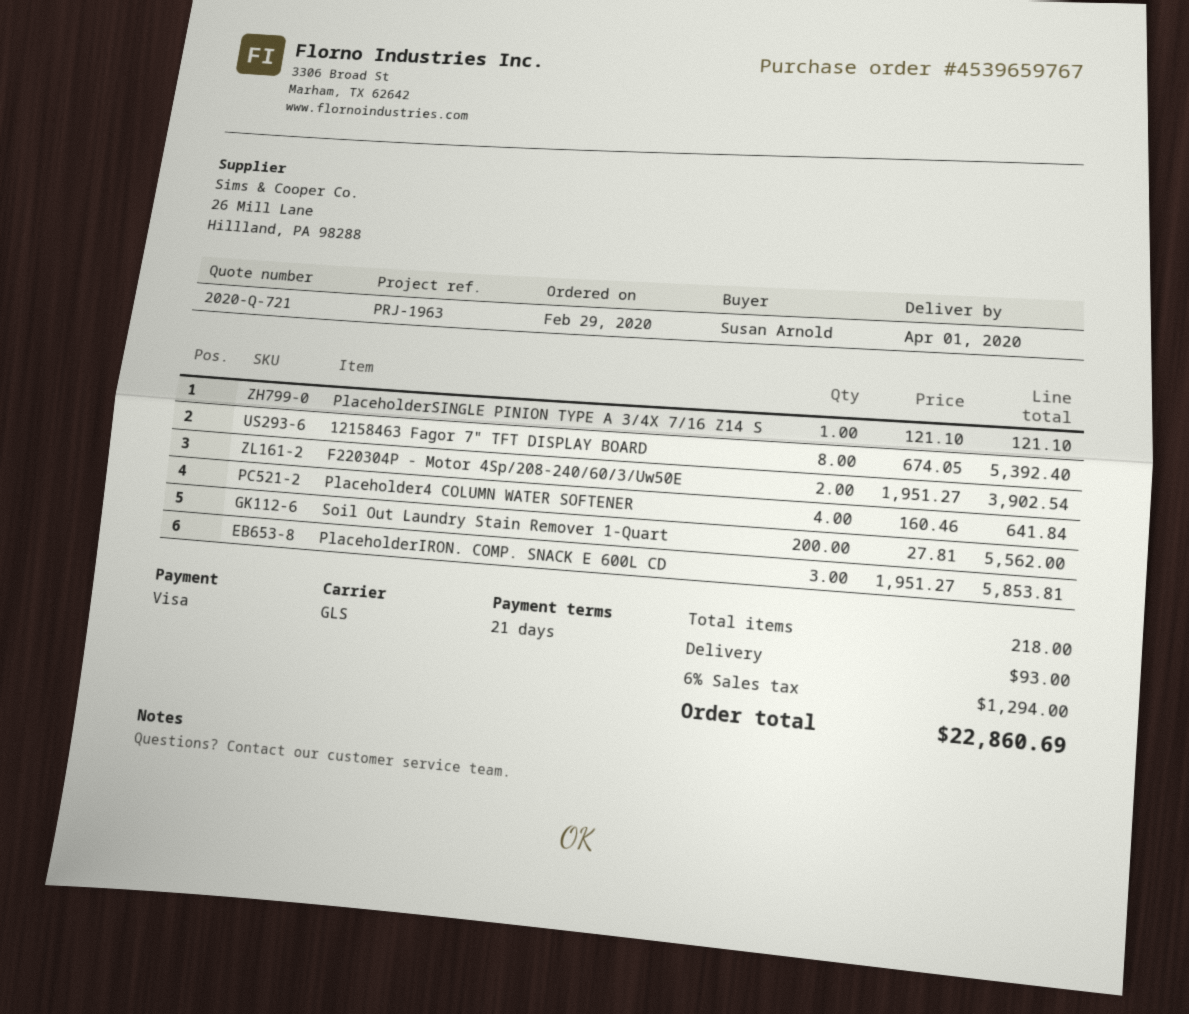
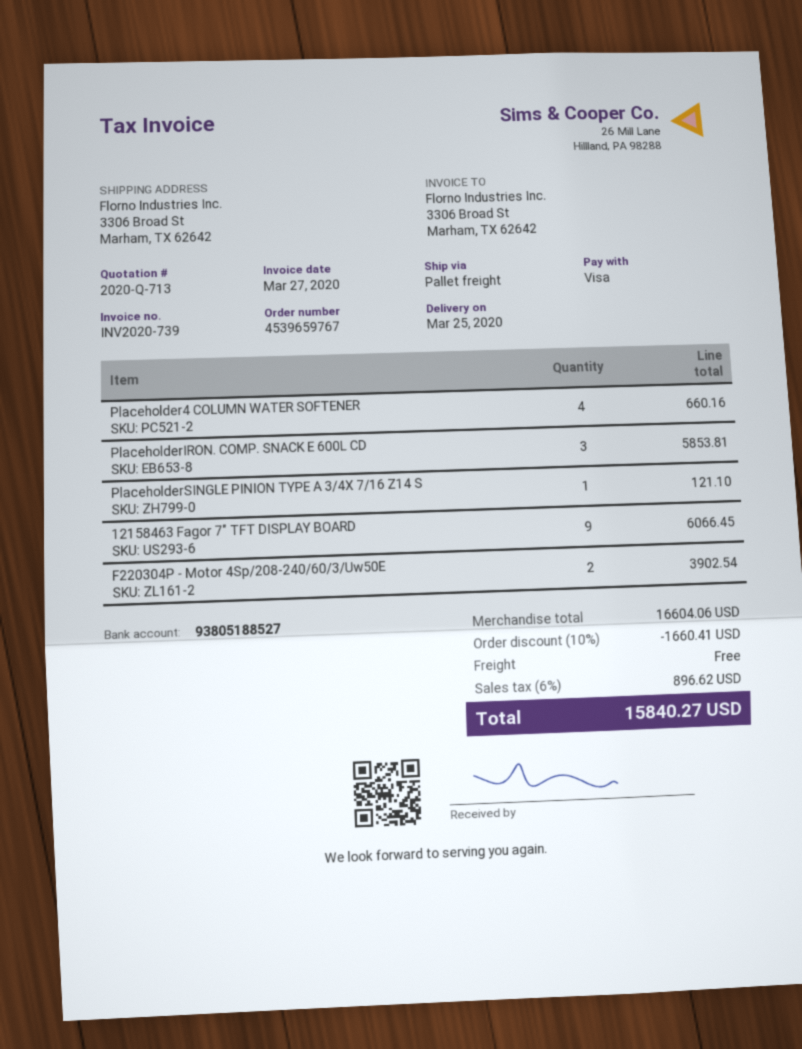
quote number: 2020-Q-721 -> 2020-Q-713
delivery date: 2020-04-01 -> 2020-03-25
shipping method: GLS -> pallet freight
12158463 Fagor 7" TFT DISPLAY BOARD: 8 for 5392.40 -> 9 for 6066.45
Placeholder4 COLUMN WATER SOFTENER: 4 for 641.84 -> 4 for 660.16
Soil Out Laundry Stain Remover 1-Quart: 200 for 5562.00 -> none
discount: none -> 10% = 1660.41
shipping: 93.00 -> 0.00
tax: 6% = 1294.00 -> 6% = 896.62
total: 22860.69 -> 15840.27

